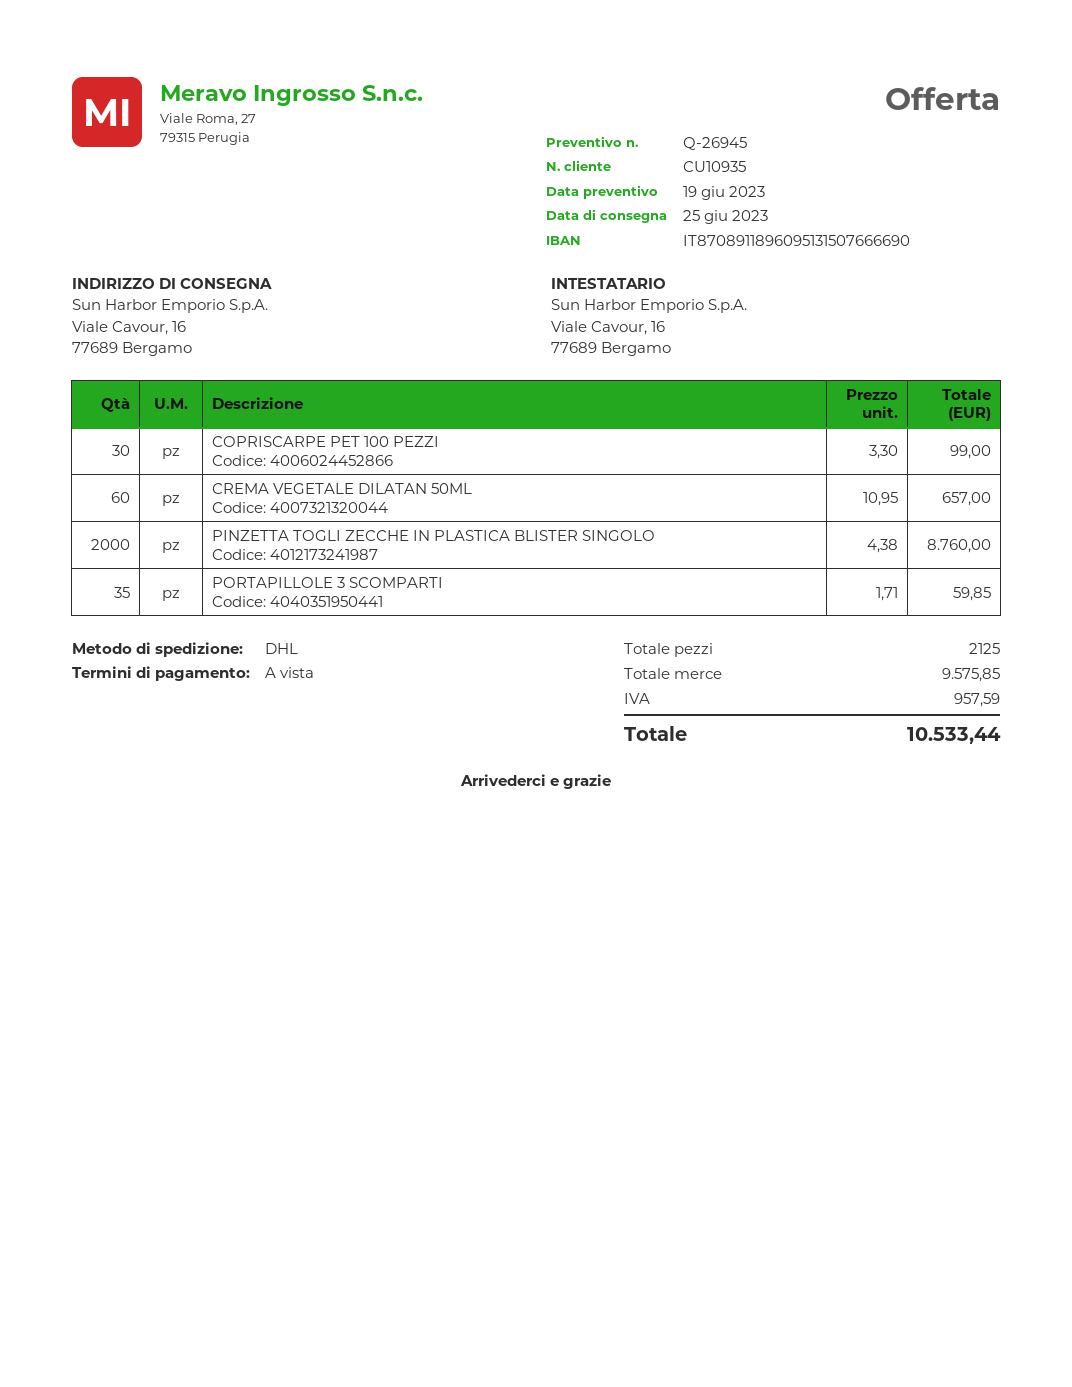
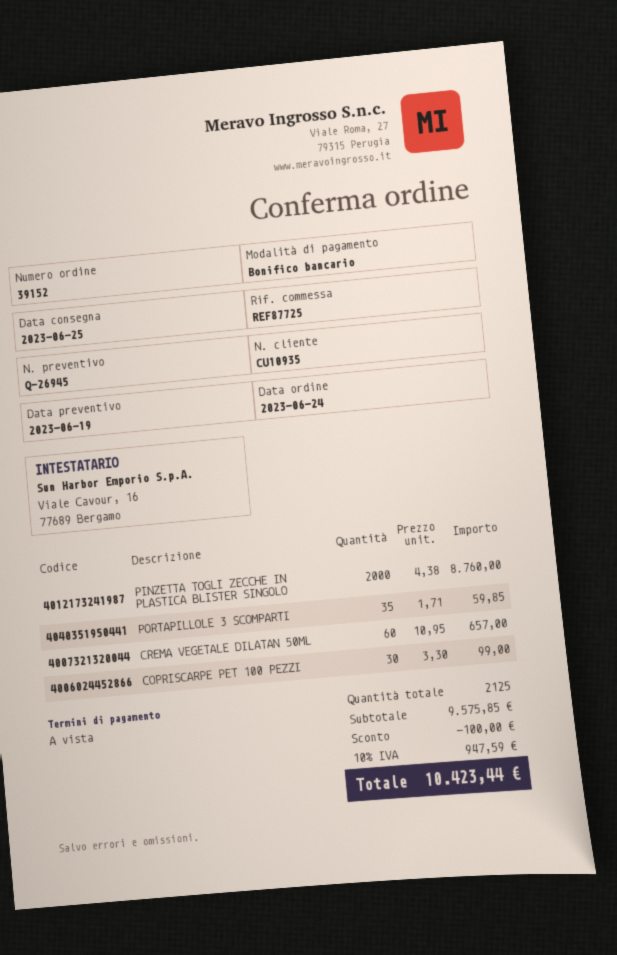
discount: none -> 100.00
tax: 957.59 -> 947.59
total: 10533.44 -> 10423.44

